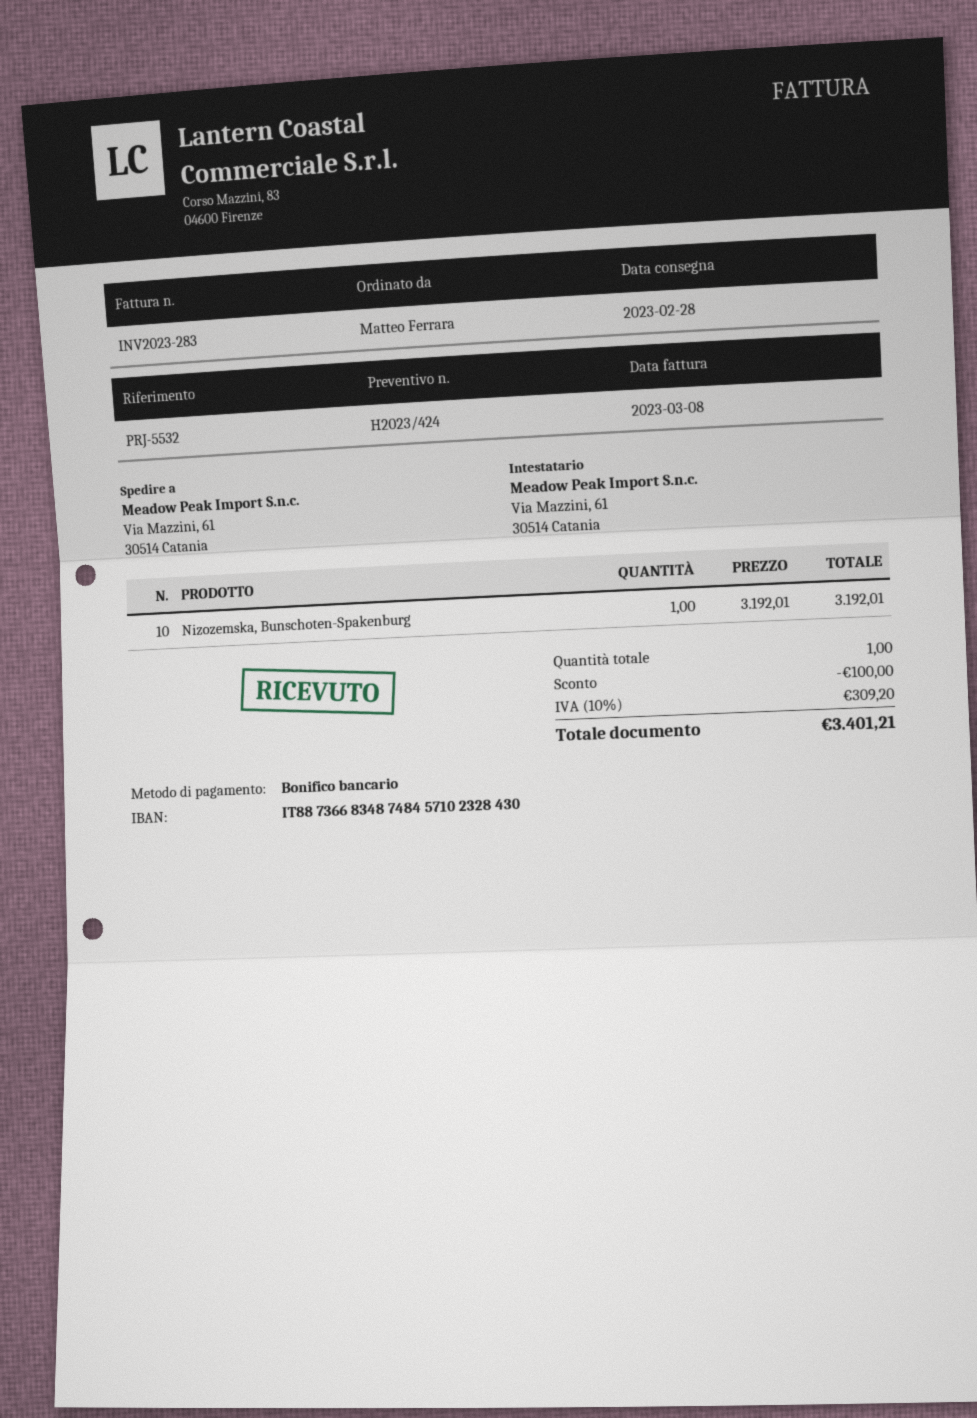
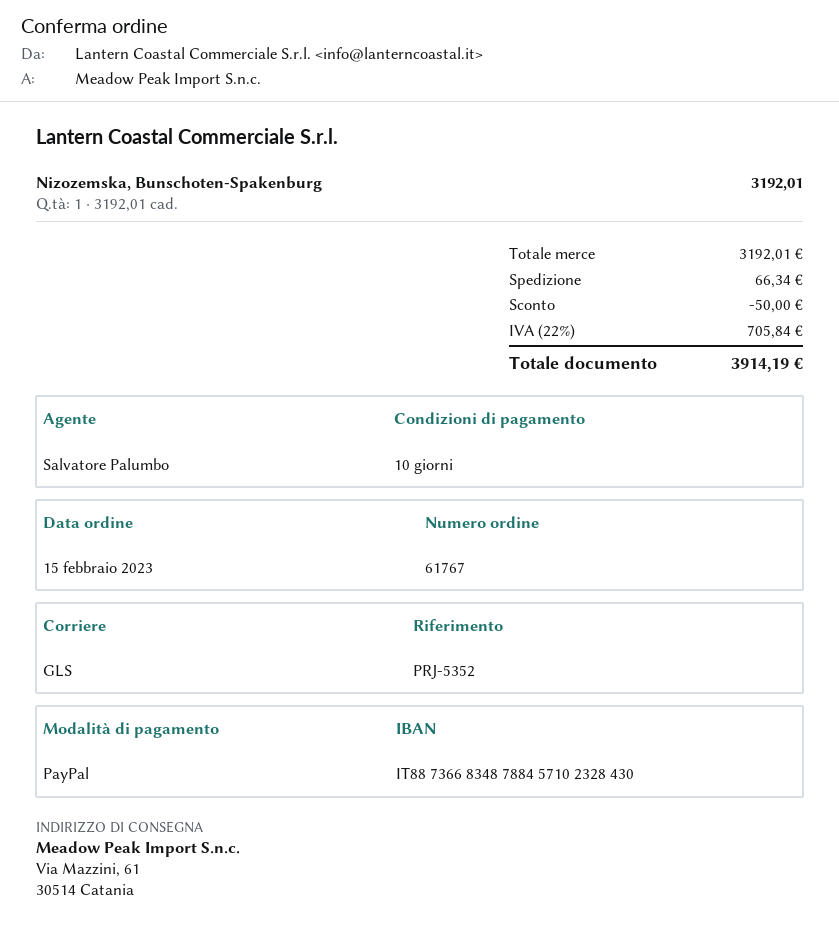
reference: PRJ-5532 -> PRJ-5352
payment method: bank transfer -> PayPal
bank account: IT8873668348748457102328430 -> IT8873668348788457102328430
discount: 100.00 -> 50.00
shipping: none -> 66.34
tax: 10% = 309.20 -> 22% = 705.84
total: 3401.21 -> 3914.19

